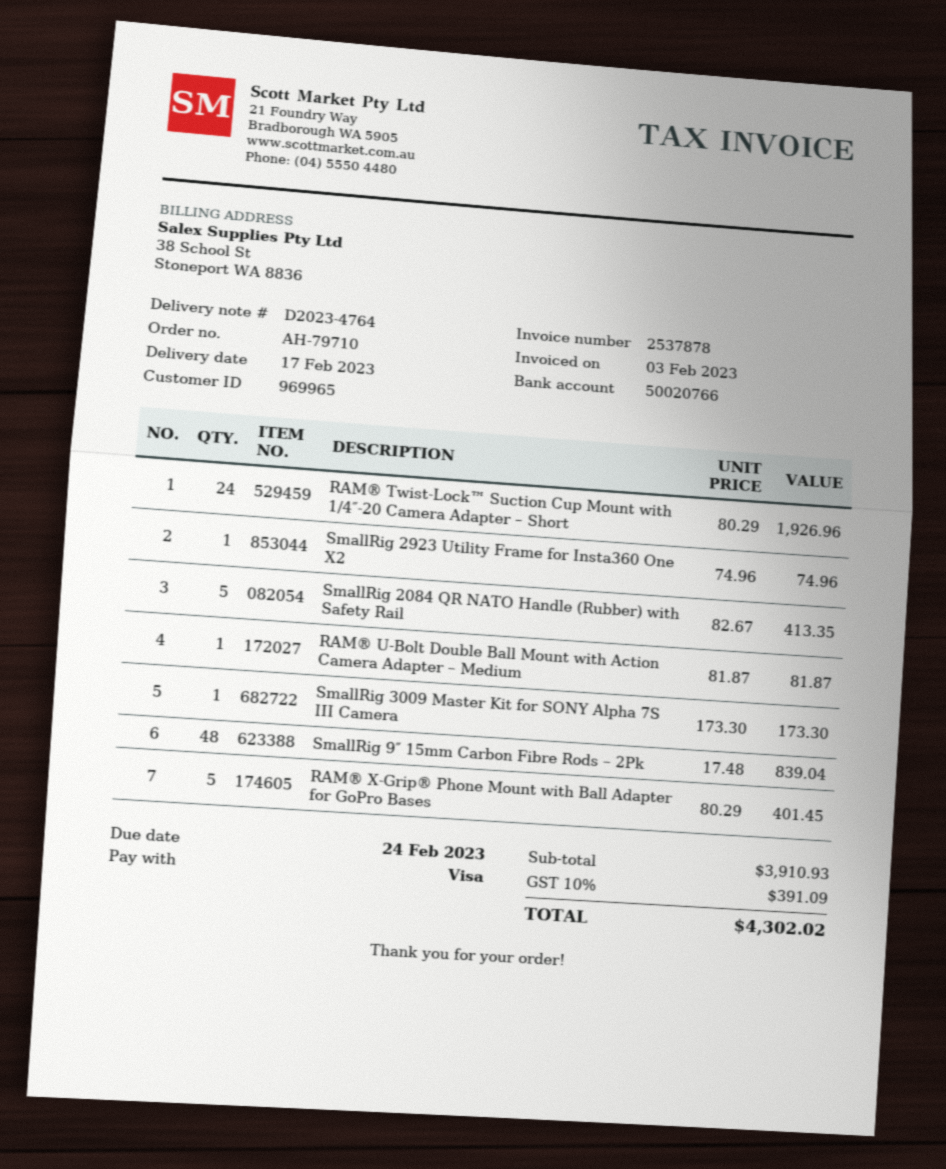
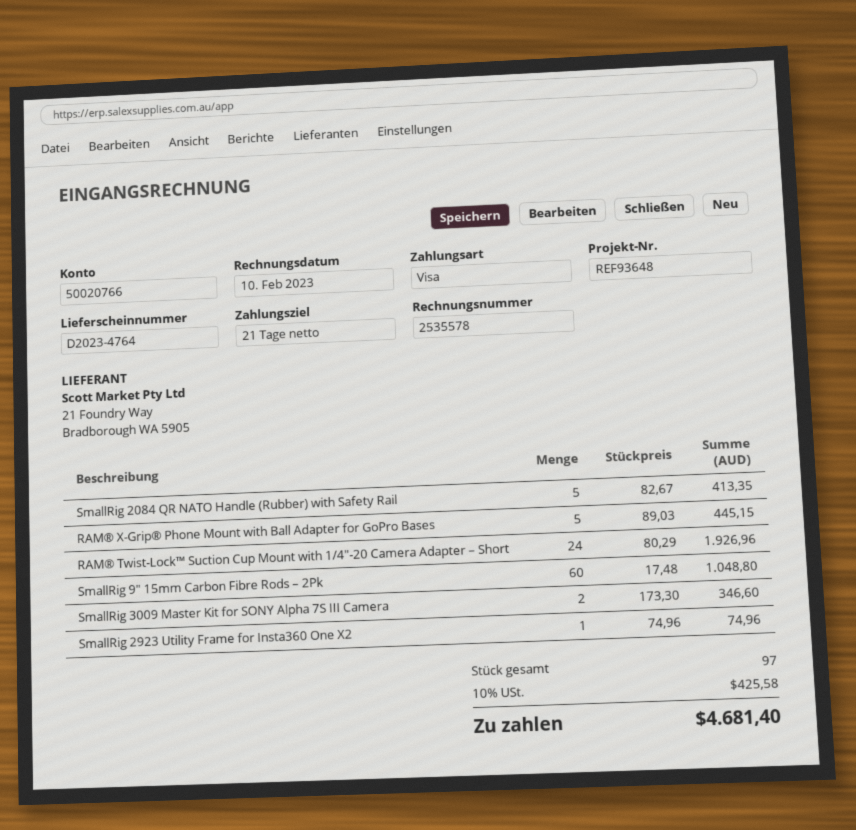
invoice number: 2537878 -> 2535578
invoice date: 2023-02-03 -> 2023-02-10
RAM® U-Bolt Double Ball Mount with Action Camera Adapter – Medium: 1 x 81.87 = 81.87 -> none
SmallRig 3009 Master Kit for SONY Alpha 7S III Camera: 1 x 173.30 = 173.30 -> 2 x 173.30 = 346.60
SmallRig 9″ 15mm Carbon Fibre Rods – 2Pk: 48 x 17.48 = 839.04 -> 60 x 17.48 = 1048.80
RAM® X-Grip® Phone Mount with Ball Adapter for GoPro Bases: 5 x 80.29 = 401.45 -> 5 x 89.03 = 445.15
tax: 10% = 391.09 -> 10% = 425.58
total: 4302.02 -> 4681.40

